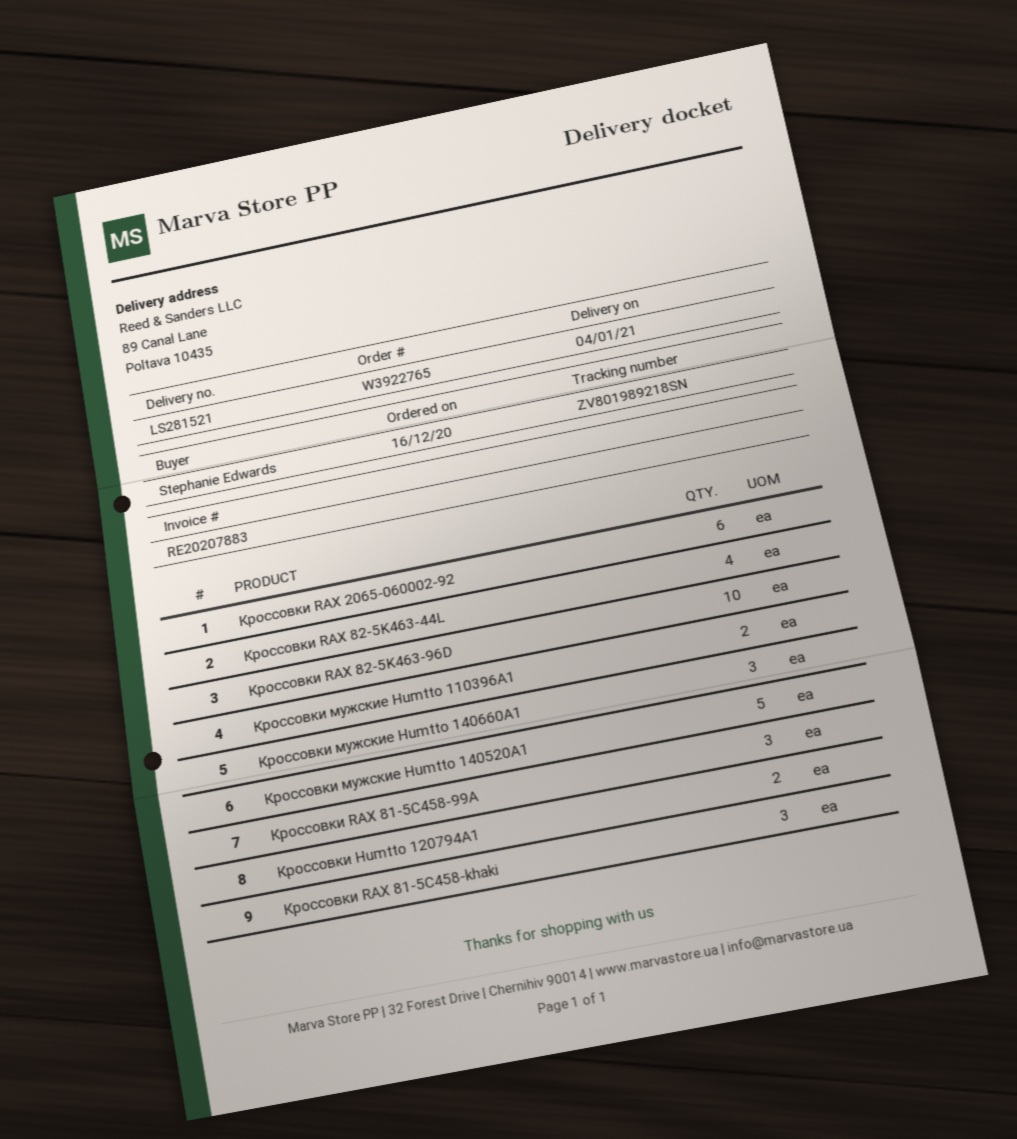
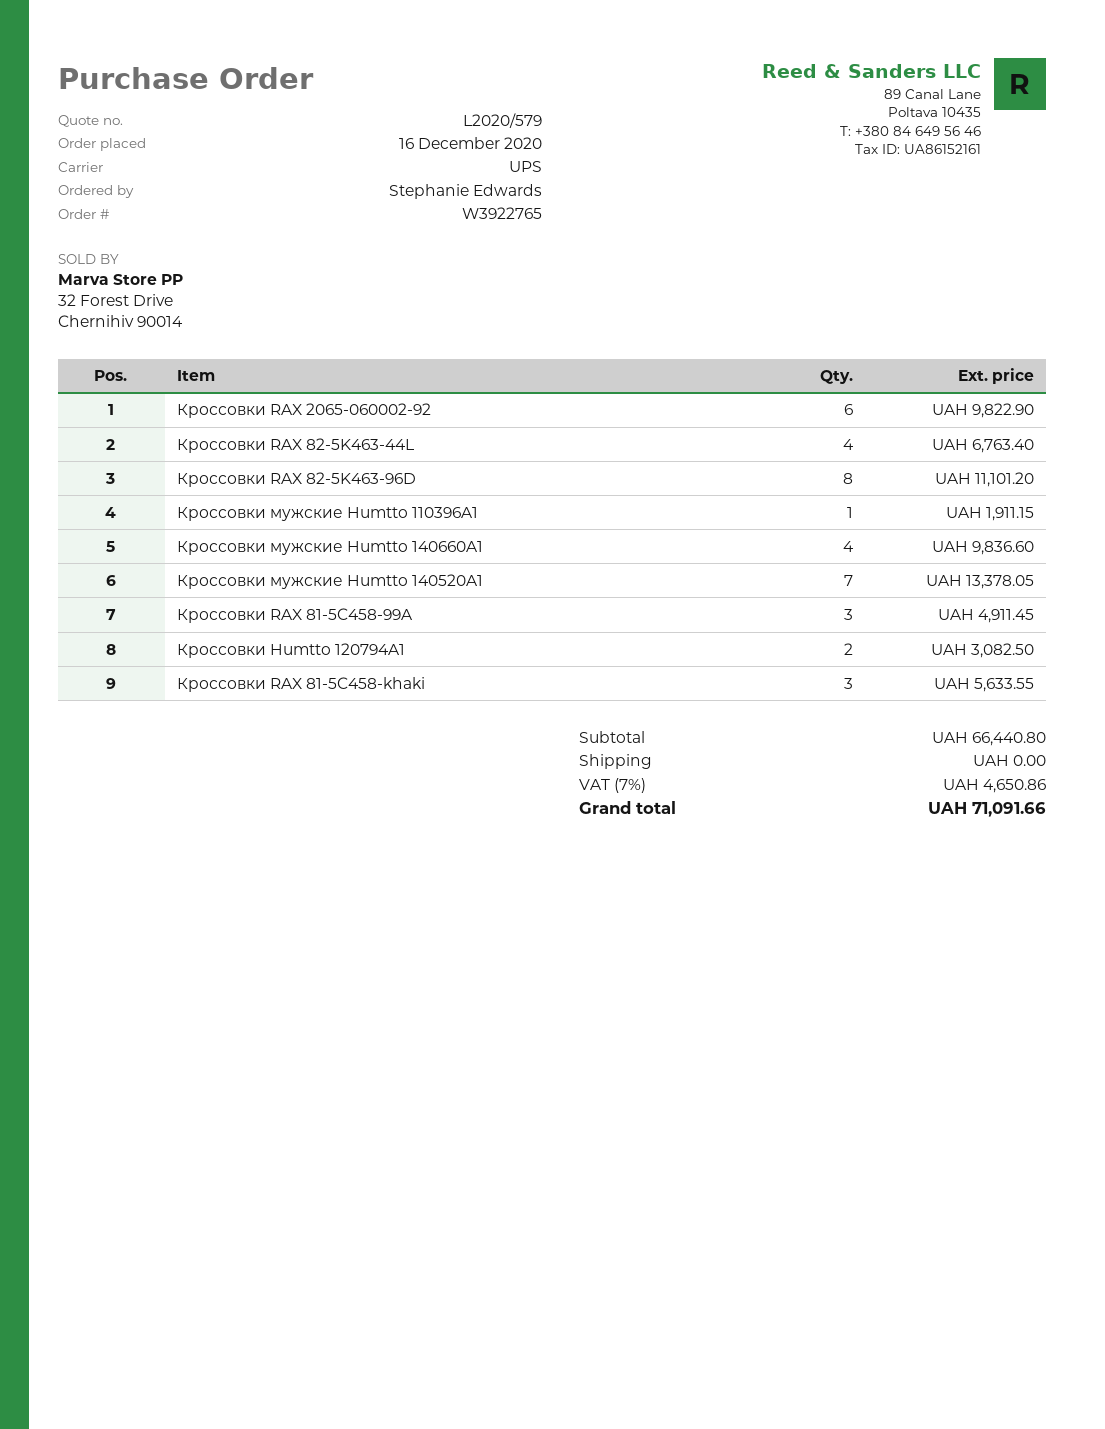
Кроссовки RAX 82-5K463-96D: 10 -> 8
Кроссовки мужские Humtto 110396A1: 2 -> 1
Кроссовки мужские Humtto 140660A1: 3 -> 4
Кроссовки мужские Humtto 140520A1: 5 -> 7

